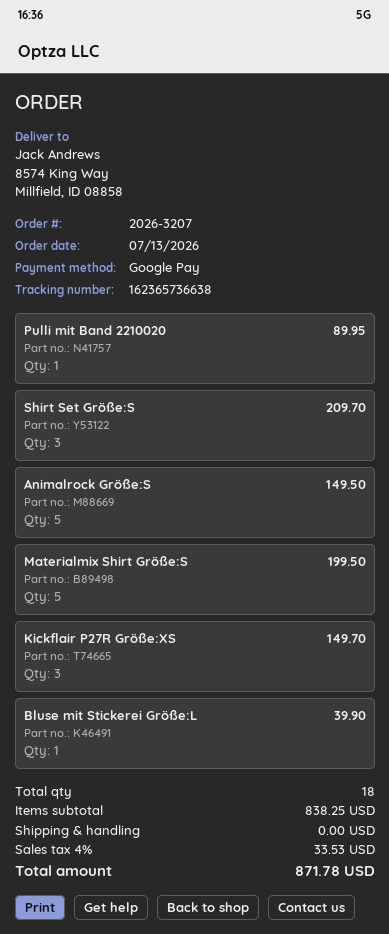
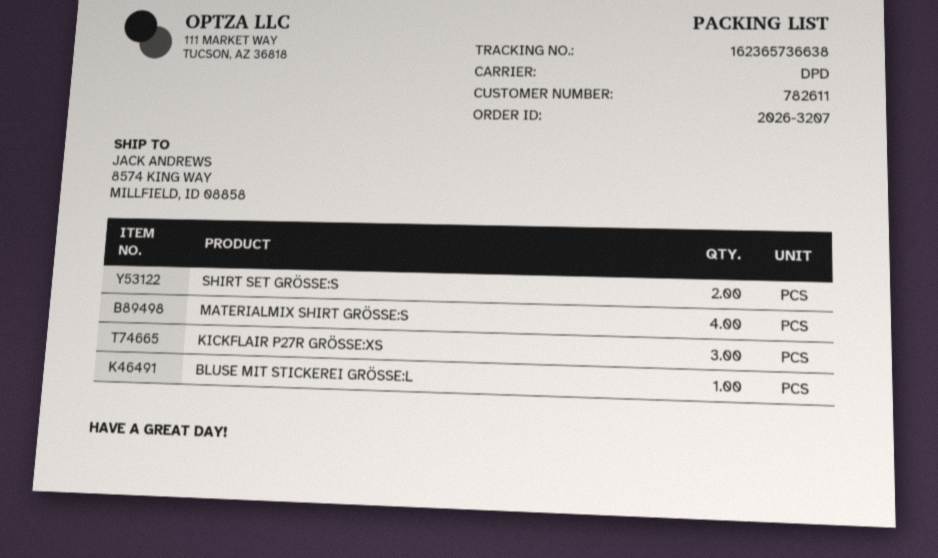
Pulli mit Band 2210020: 1 -> none
Shirt Set Größe:S: 3 -> 2
Animalrock Größe:S: 5 -> none
Materialmix Shirt Größe:S: 5 -> 4

